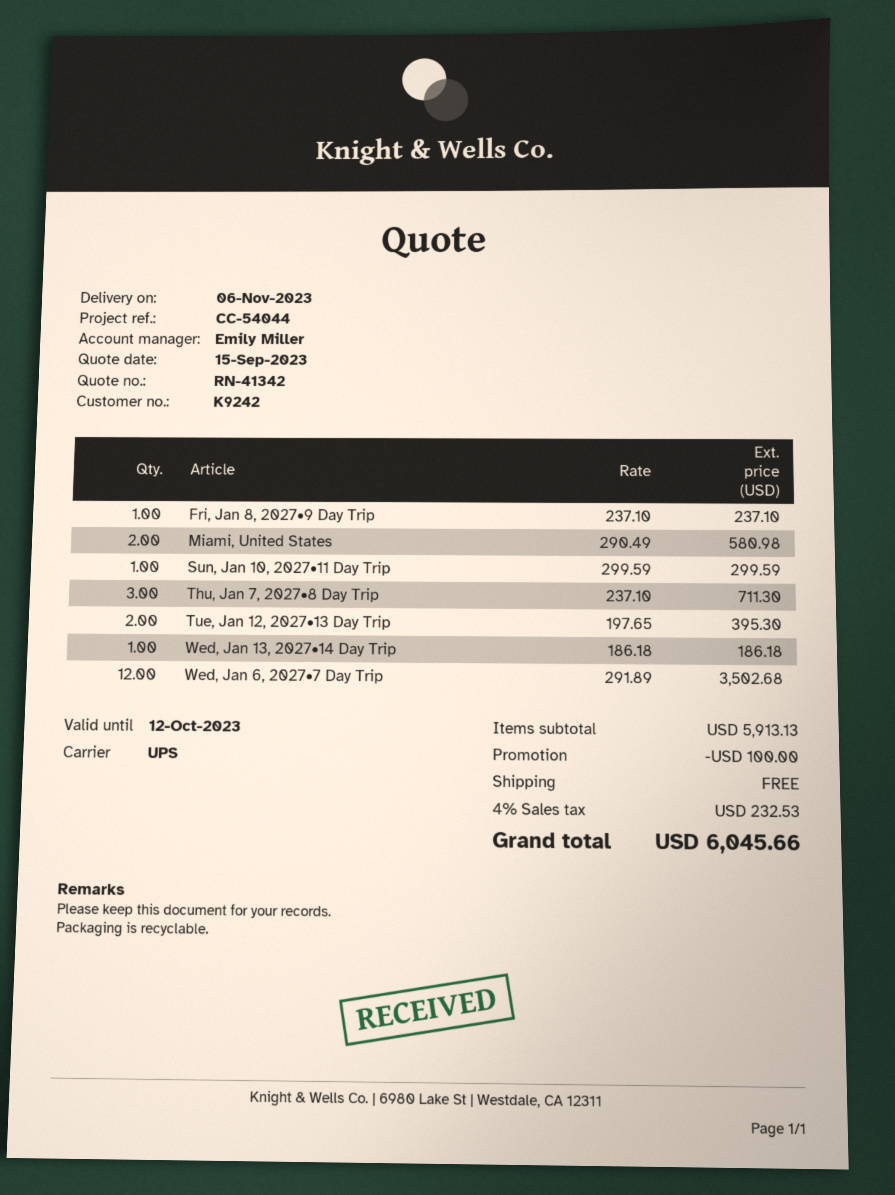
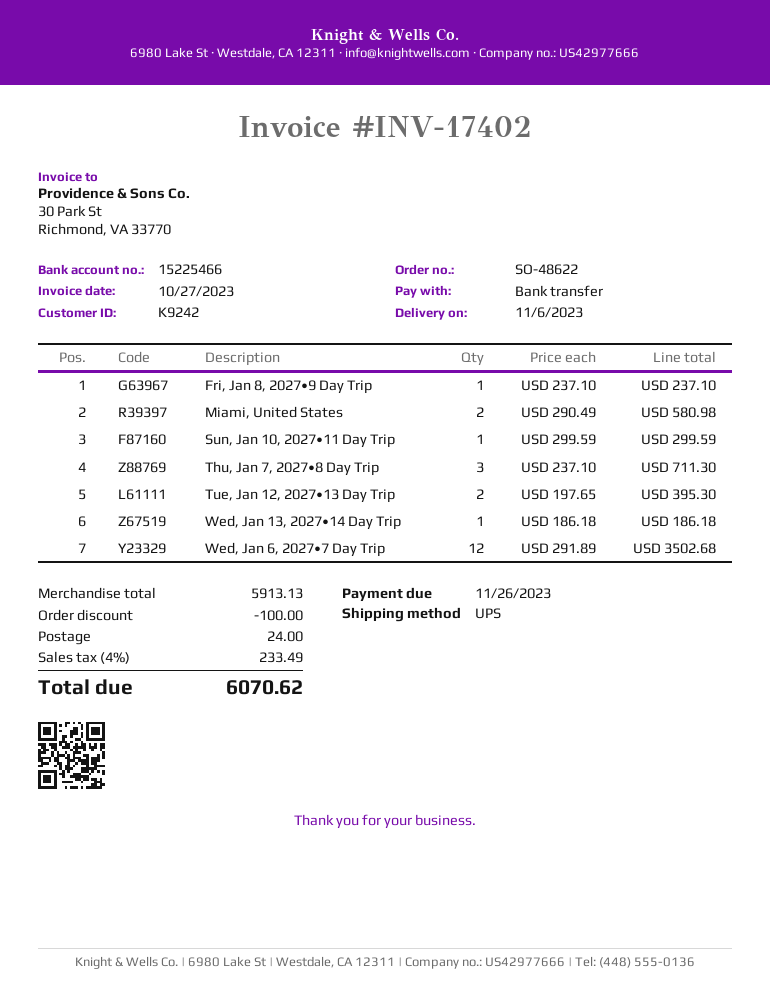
shipping: 0.00 -> 24.00
tax: 4% = 232.53 -> 4% = 233.49
total: 6045.66 -> 6070.62

